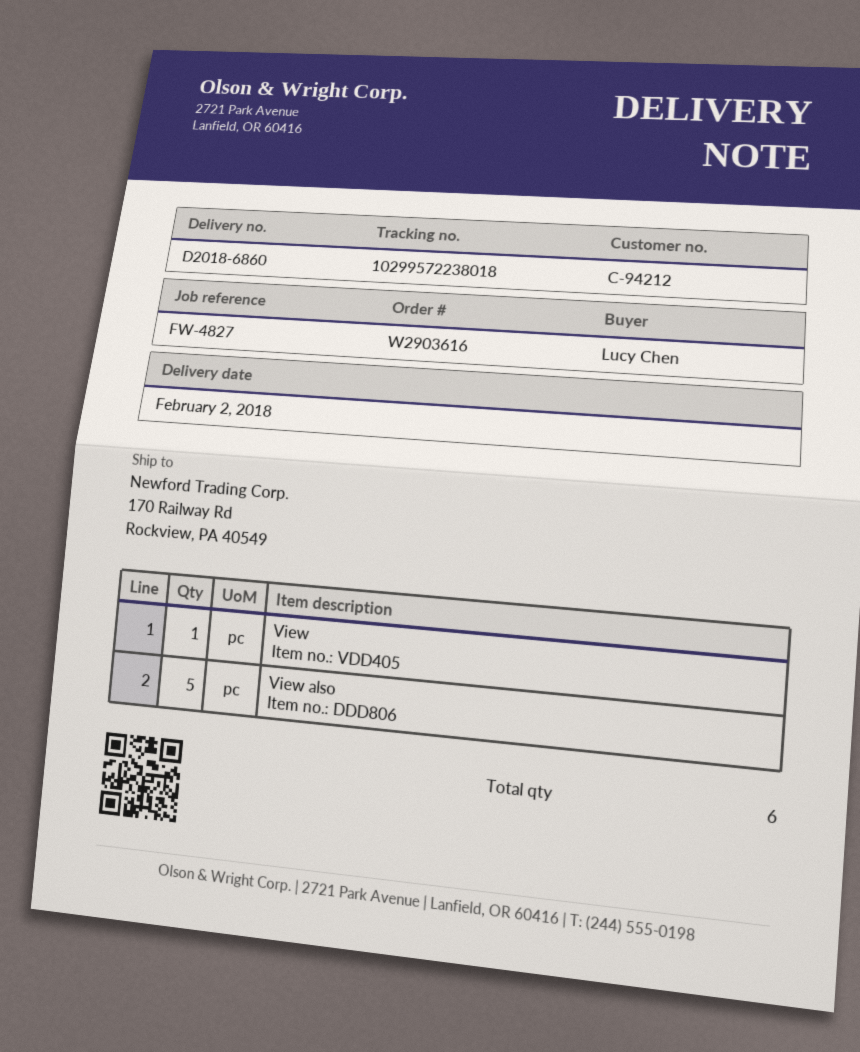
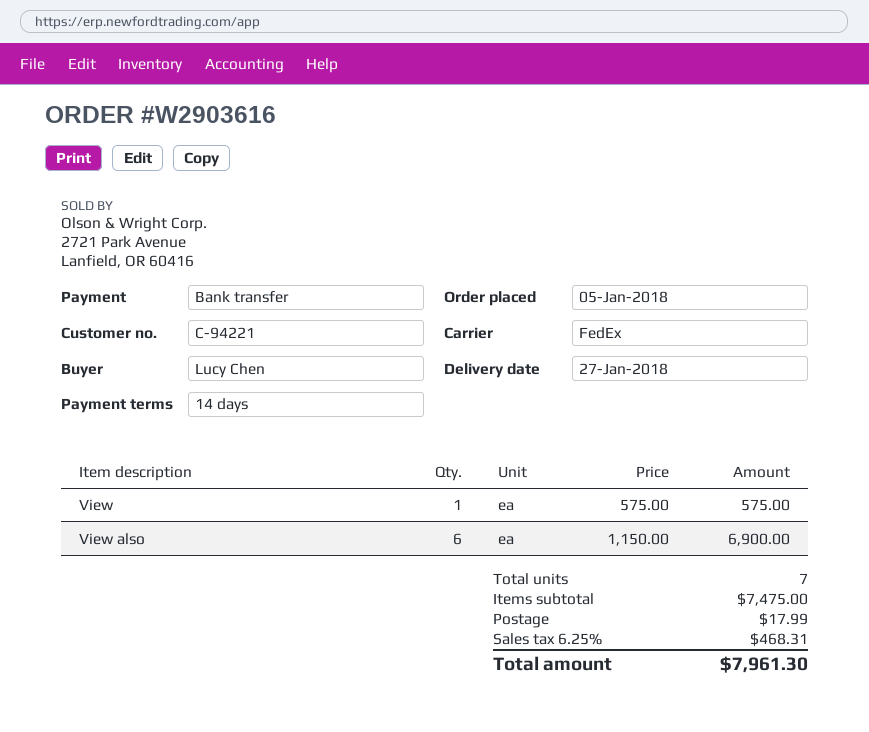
delivery date: 2018-02-02 -> 2018-01-27
customer number: C-94212 -> C-94221
View also: 5 -> 6
total quantity: 6 -> 7

